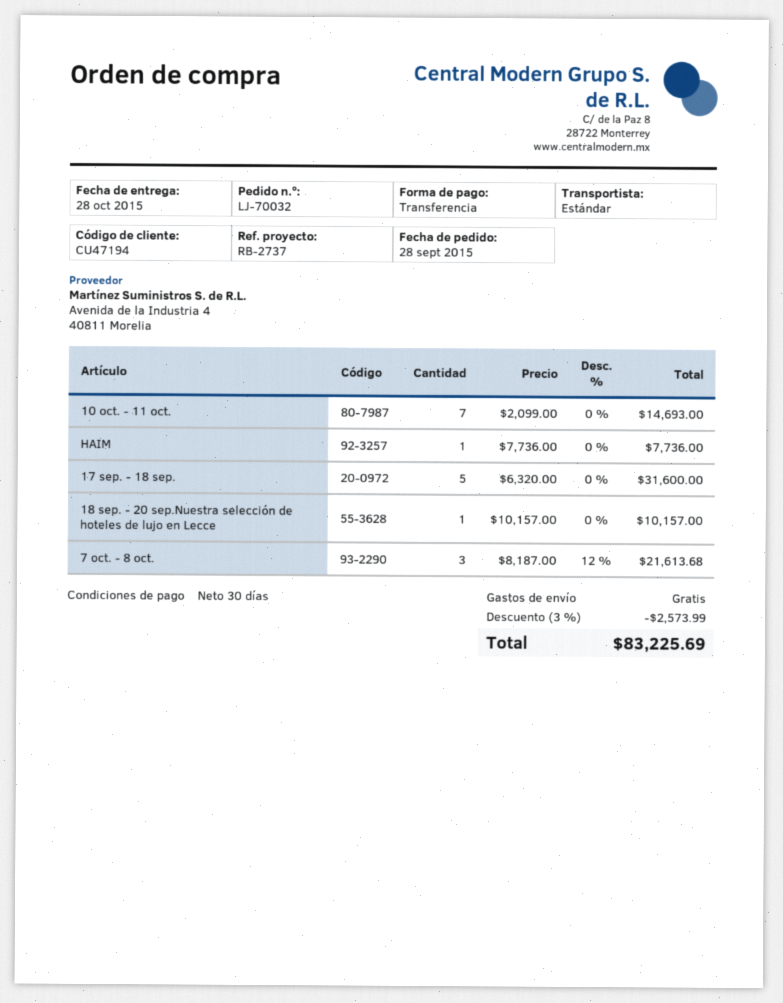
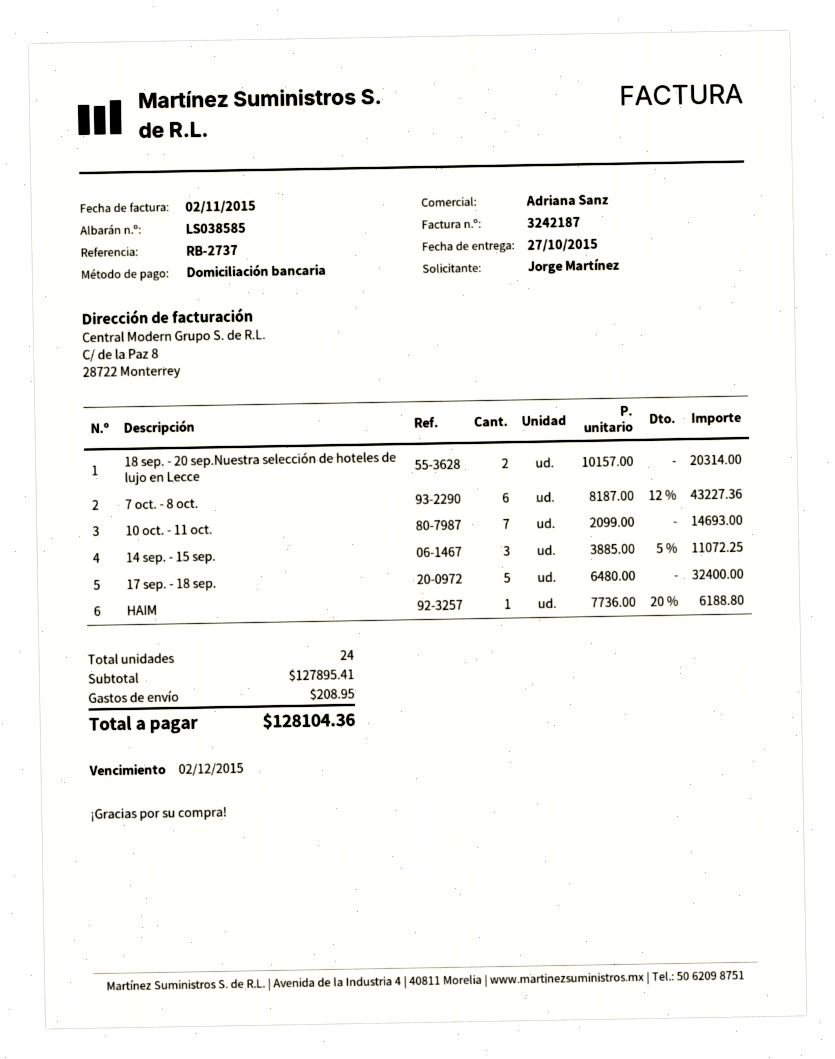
delivery date: 2015-10-28 -> 2015-10-27
payment method: bank transfer -> direct debit
HAIM: 1 x 7736.00 = 7736.00 -> 1 x 7736.00 - 20% = 6188.80
17 sep. - 18 sep.: 5 x 6320.00 = 31600.00 -> 5 x 6480.00 = 32400.00
18 sep. - 20 sep.Nuestra selección de hoteles de lujo en Lecce: 1 x 10157.00 = 10157.00 -> 2 x 10157.00 = 20314.00
7 oct. - 8 oct.: 3 x 8187.00 - 12% = 21613.68 -> 6 x 8187.00 - 12% = 43227.36
14 sep. - 15 sep.: none -> 3 x 3885.00 - 5% = 11072.25
discount: 3% = 2573.99 -> none
shipping: 0.00 -> 208.95
total: 83225.69 -> 128104.36

